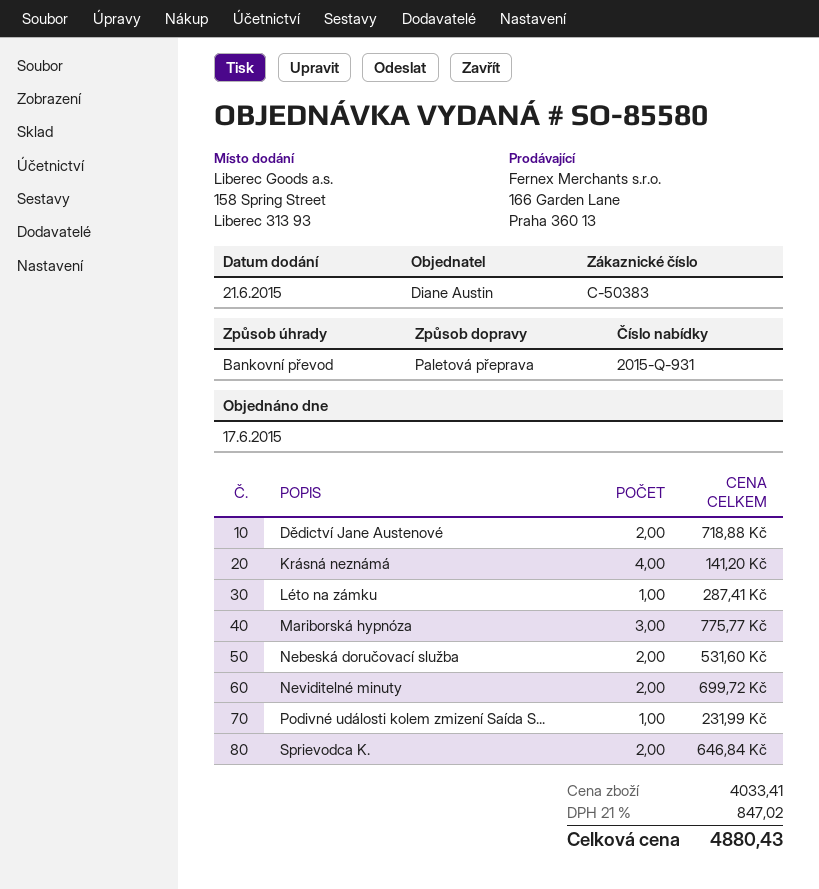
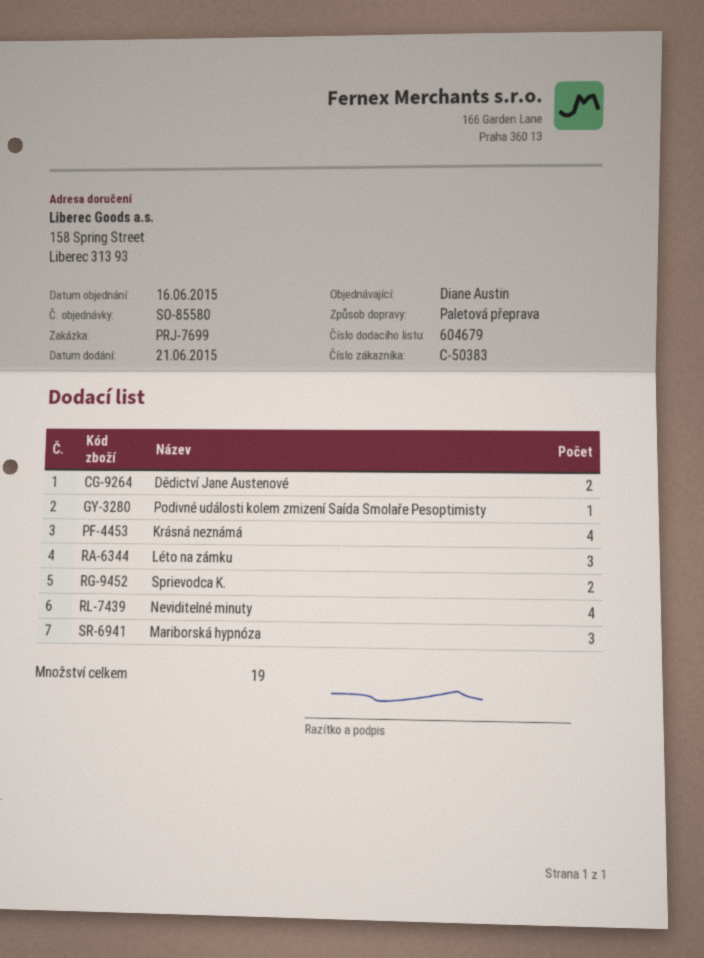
order date: 2015-06-17 -> 2015-06-16
Léto na zámku: 1 -> 3
Nebeská doručovací služba: 2 -> none
Neviditelné minuty: 2 -> 4

